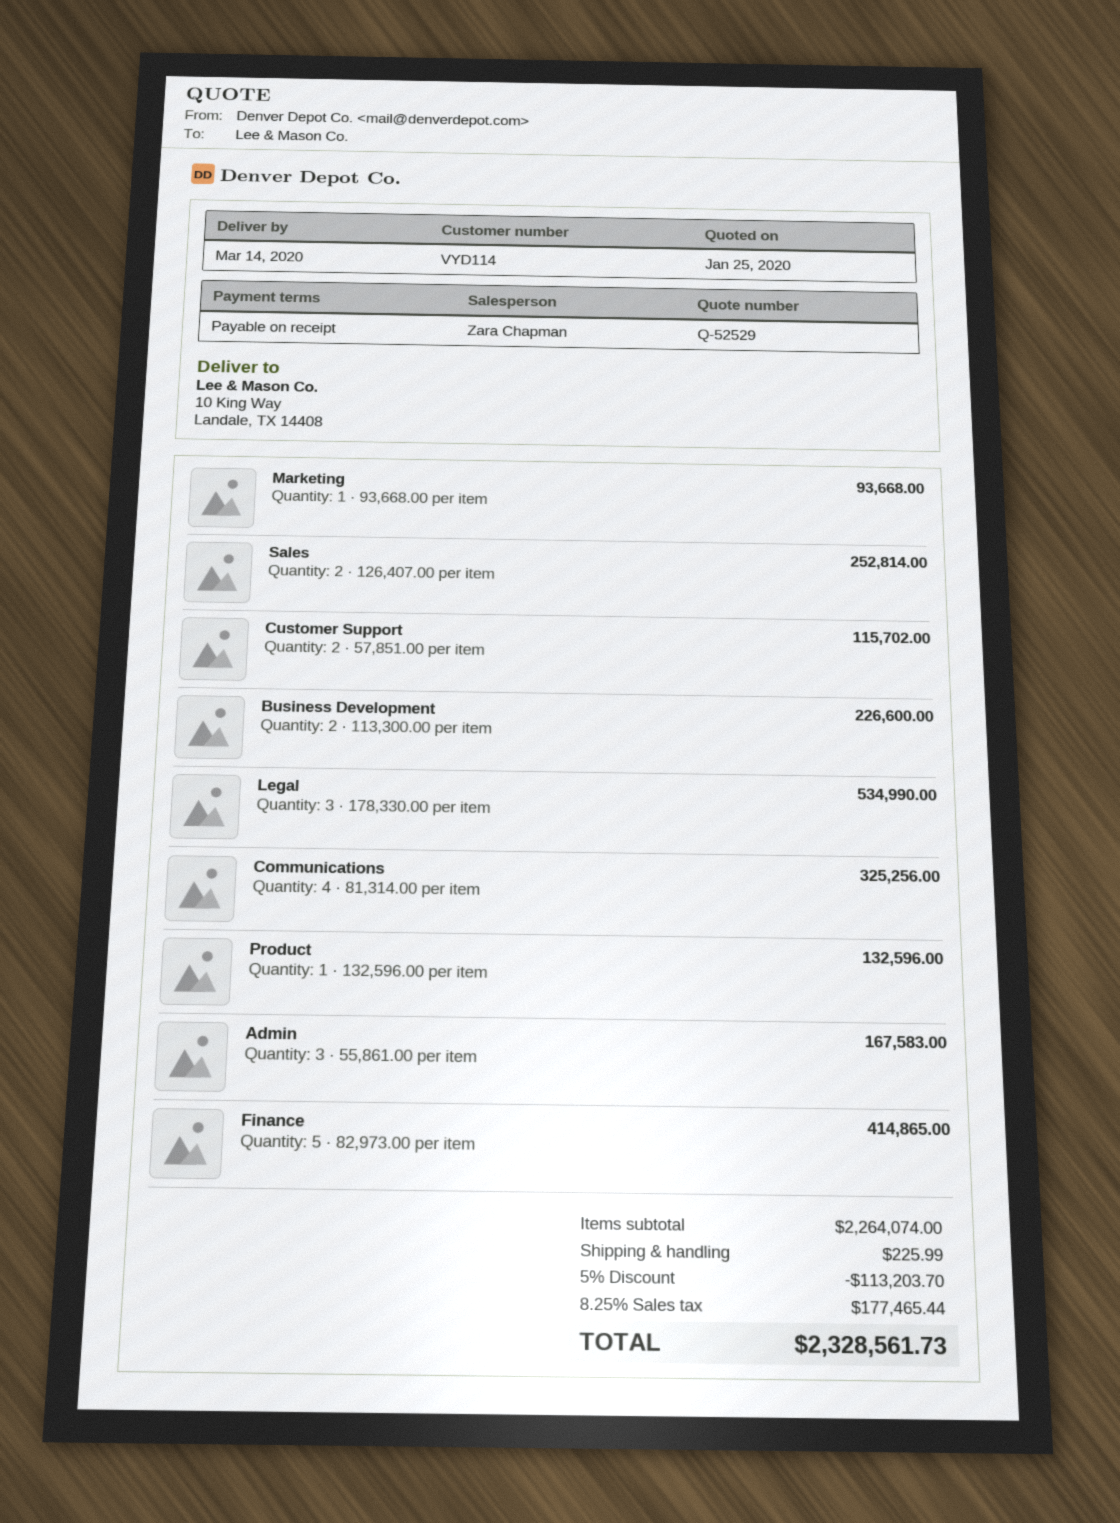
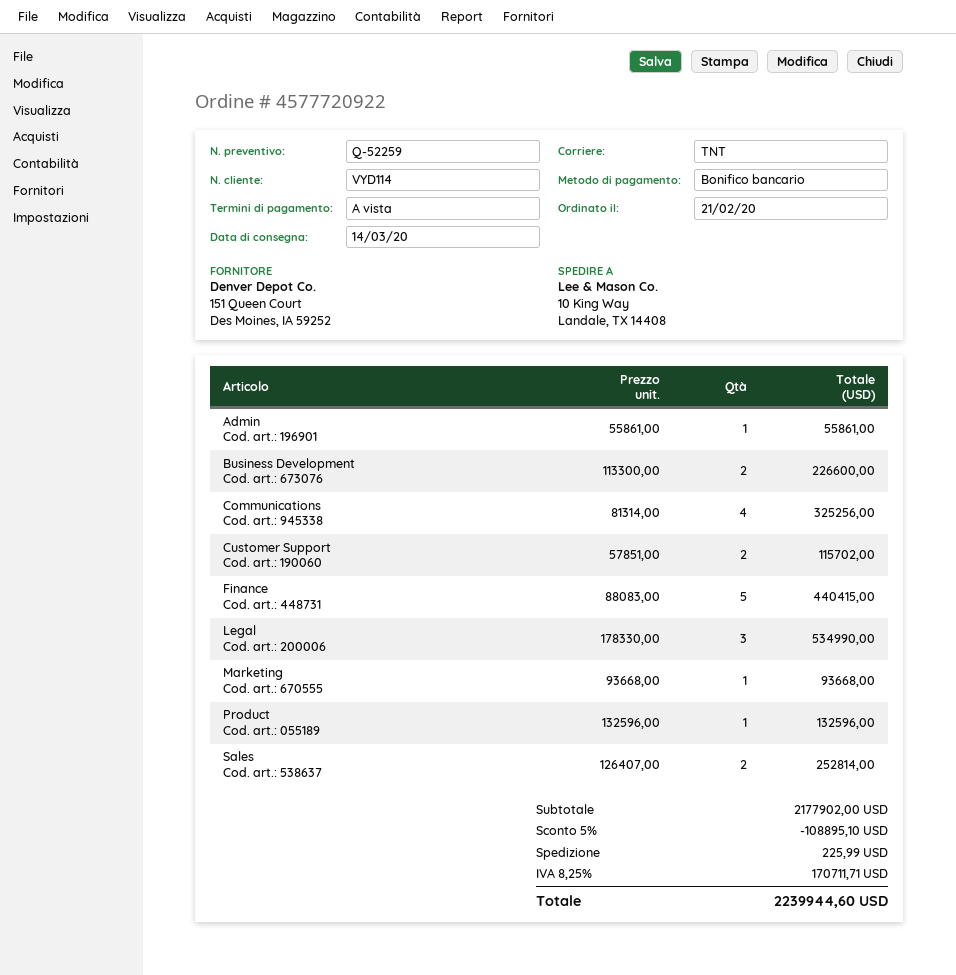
quote number: Q-52529 -> Q-52259
Admin: 3 x 55861.00 = 167583.00 -> 1 x 55861.00 = 55861.00
Finance: 5 x 82973.00 = 414865.00 -> 5 x 88083.00 = 440415.00
subtotal: 2264074.00 -> 2177902.00
discount: 5% = 113203.70 -> 5% = 108895.10
tax: 8.25% = 177465.44 -> 8.25% = 170711.71
total: 2328561.73 -> 2239944.60

